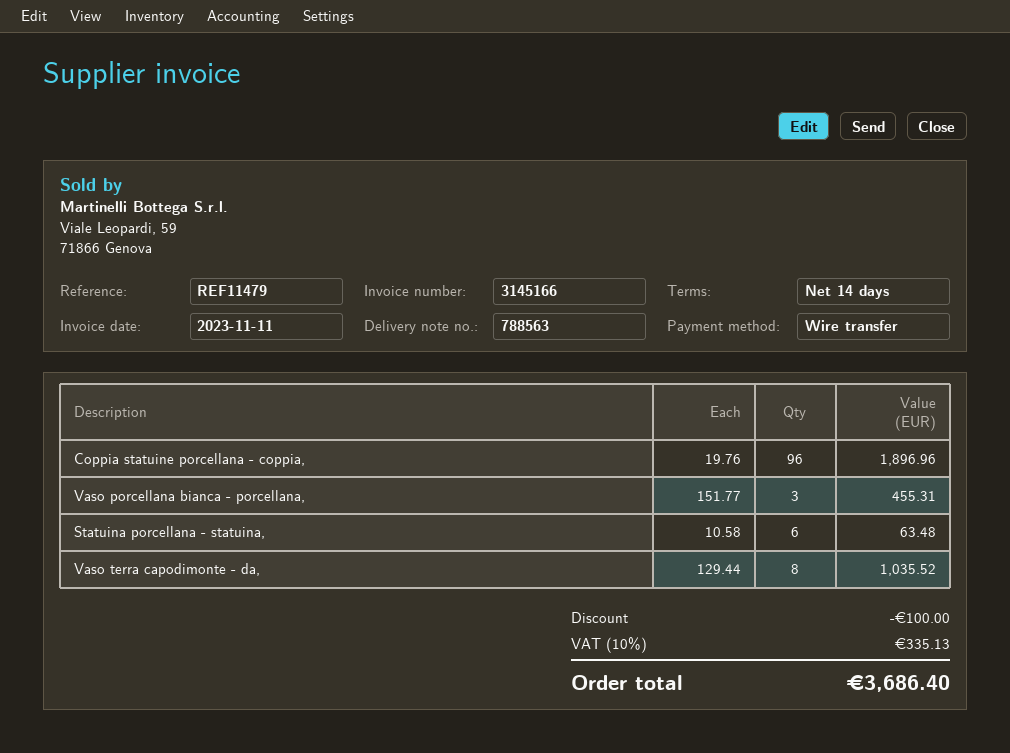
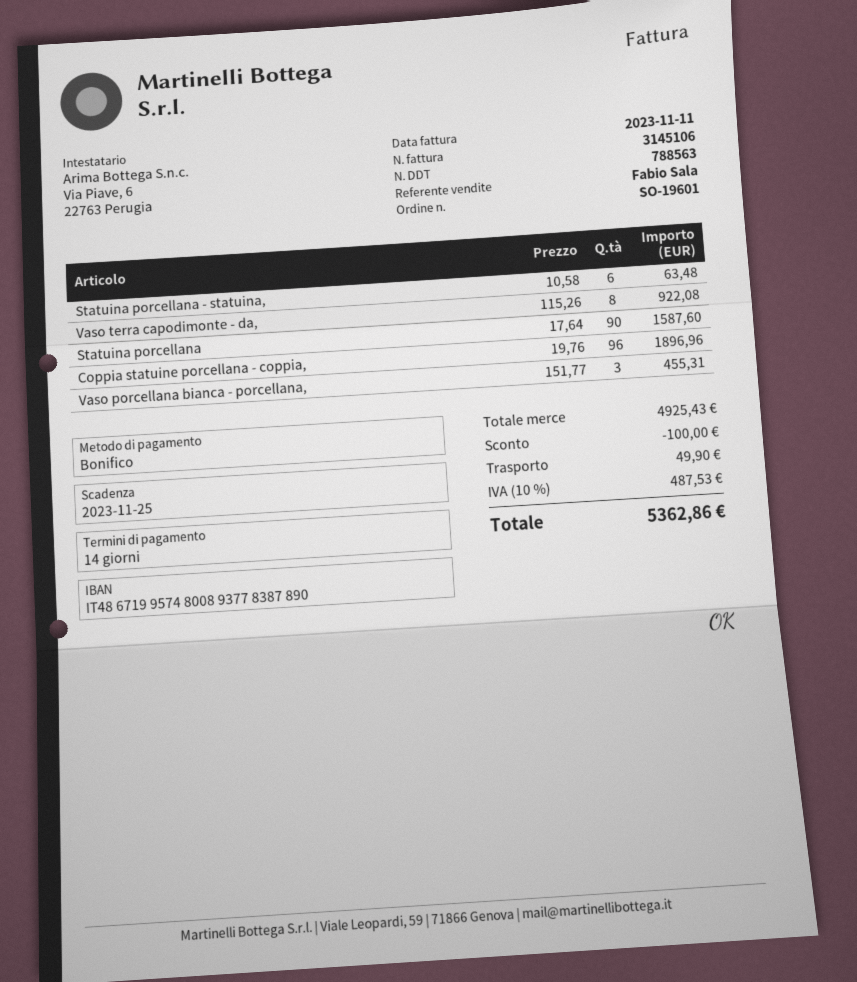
invoice number: 3145166 -> 3145106
Vaso terra capodimonte - da,: 8 x 129.44 = 1035.52 -> 8 x 115.26 = 922.08
Statuina porcellana: none -> 90 x 17.64 = 1587.60
shipping: none -> 49.90
tax: 10% = 335.13 -> 10% = 487.53
total: 3686.40 -> 5362.86

